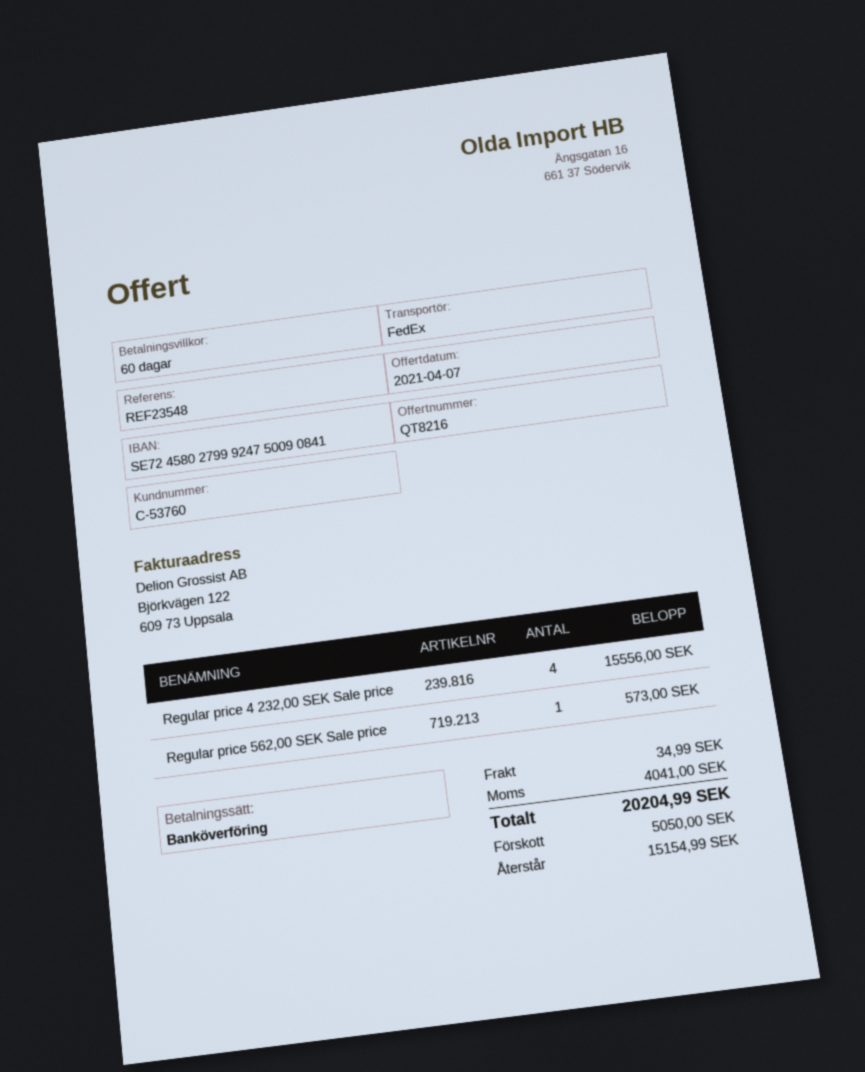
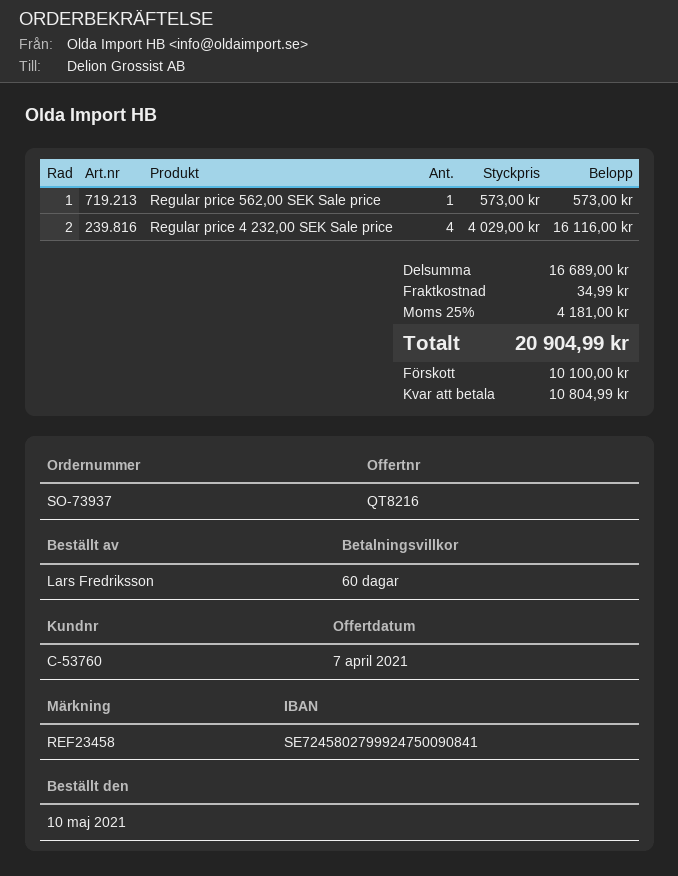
reference: REF23548 -> REF23458
Regular price 4 232,00 SEK Sale price: 4 for 15556.00 -> 4 for 16116.00
tax: 4041.00 -> 4181.00
total: 20204.99 -> 20904.99
deposit: 5050.00 -> 10100.00
balance: 15154.99 -> 10804.99

